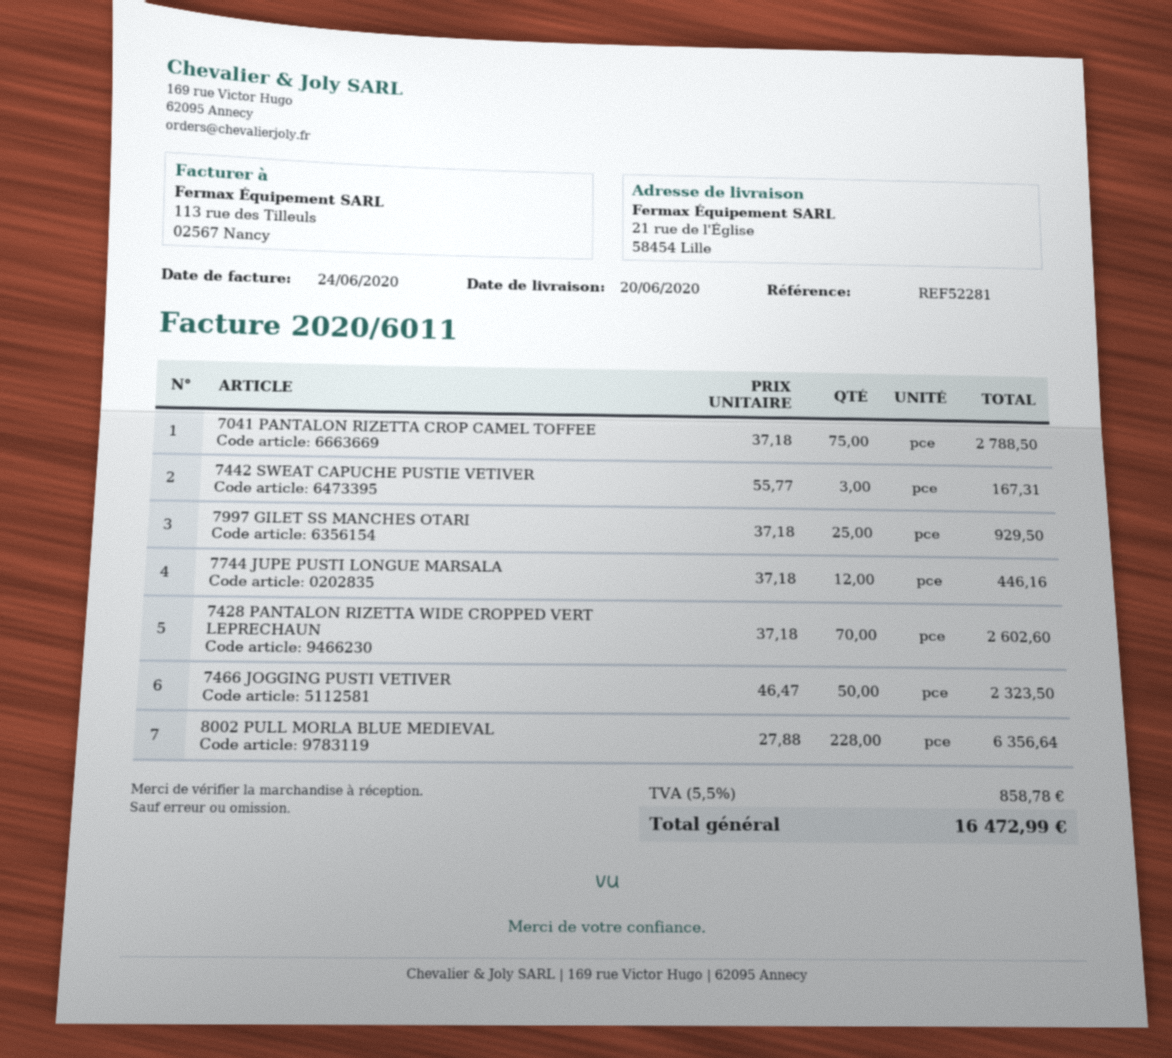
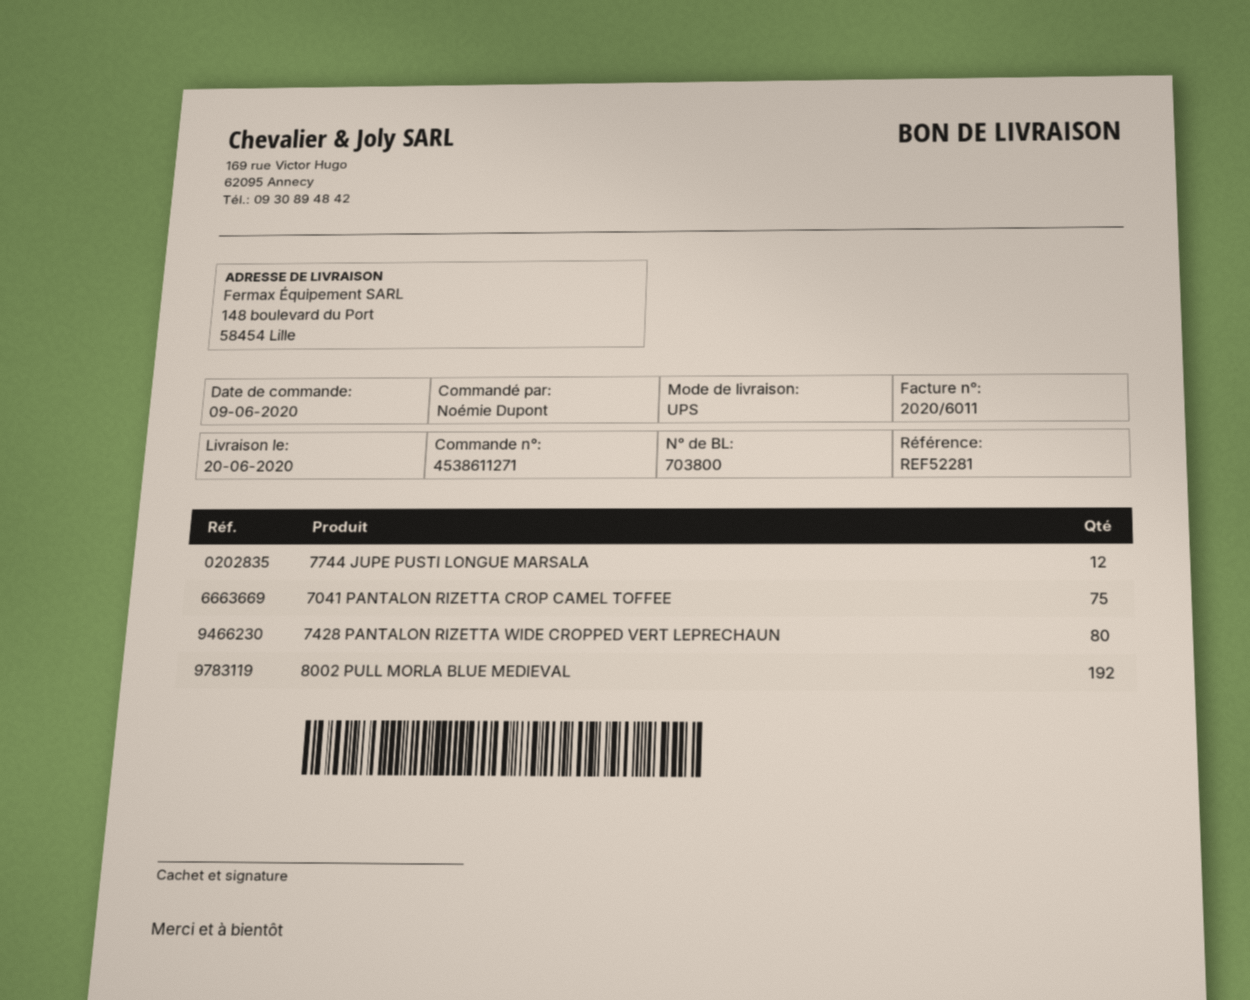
ship to: 21 rue de l'Église, 58454 Lille -> 148 boulevard du Port, 58454 Lille
7442 SWEAT CAPUCHE PUSTIE VETIVER: 3 -> none
7997 GILET SS MANCHES OTARI: 25 -> none
7428 PANTALON RIZETTA WIDE CROPPED VERT LEPRECHAUN: 70 -> 80
7466 JOGGING PUSTI VETIVER: 50 -> none
8002 PULL MORLA BLUE MEDIEVAL: 228 -> 192

